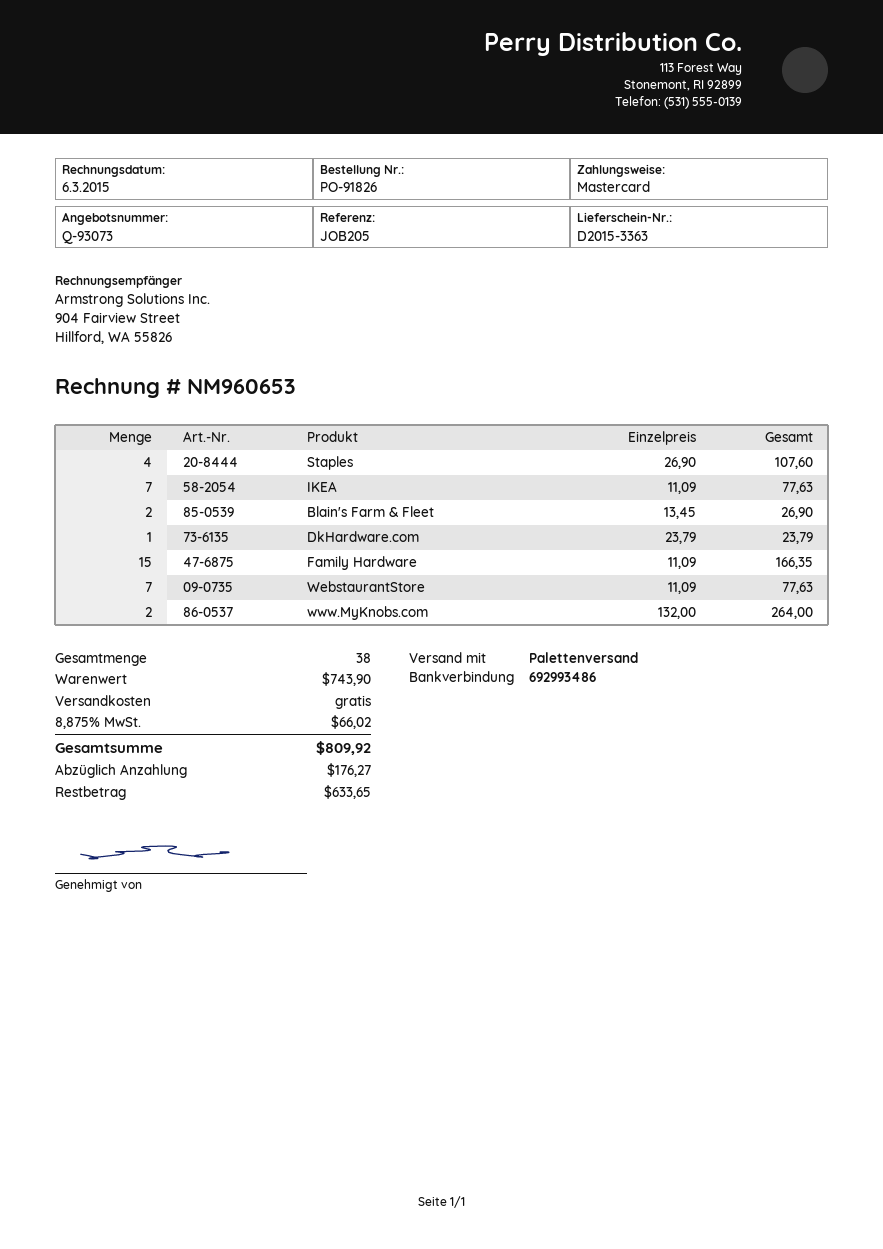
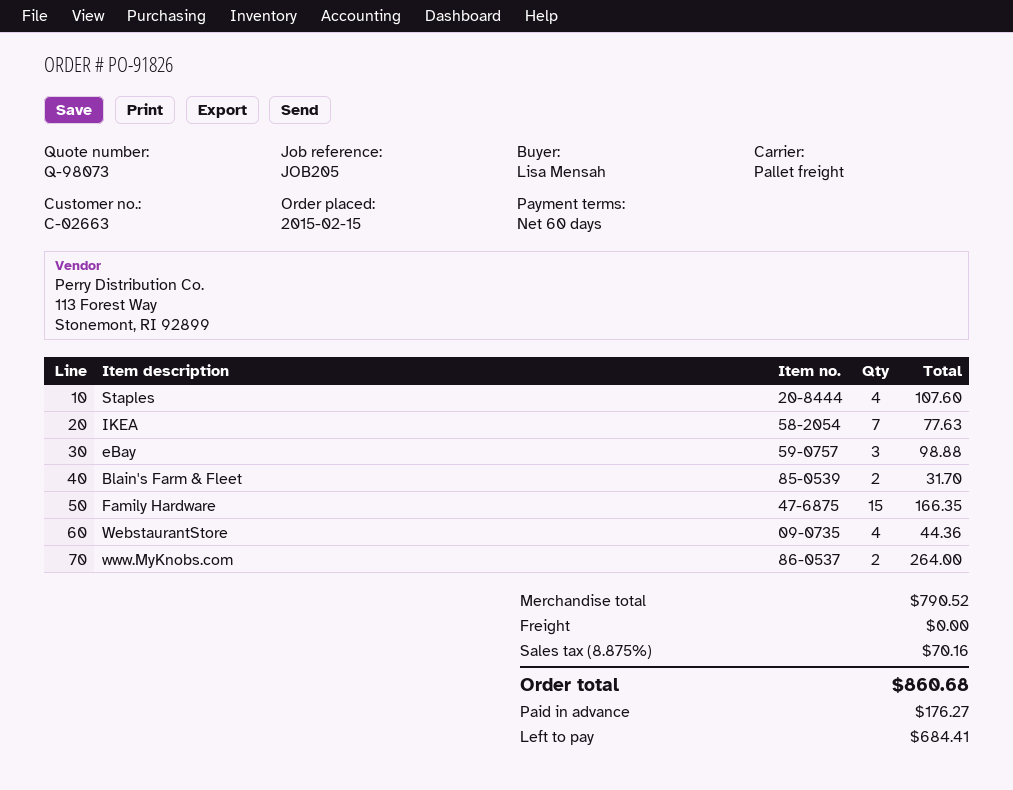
quote number: Q-93073 -> Q-98073
Blain's Farm & Fleet: 2 for 26.90 -> 2 for 31.70
DkHardware.com: 1 for 23.79 -> none
WebstaurantStore: 7 for 77.63 -> 4 for 44.36
eBay: none -> 3 for 98.88
subtotal: 743.90 -> 790.52
tax: 8.875% = 66.02 -> 8.875% = 70.16
total: 809.92 -> 860.68
balance: 633.65 -> 684.41

